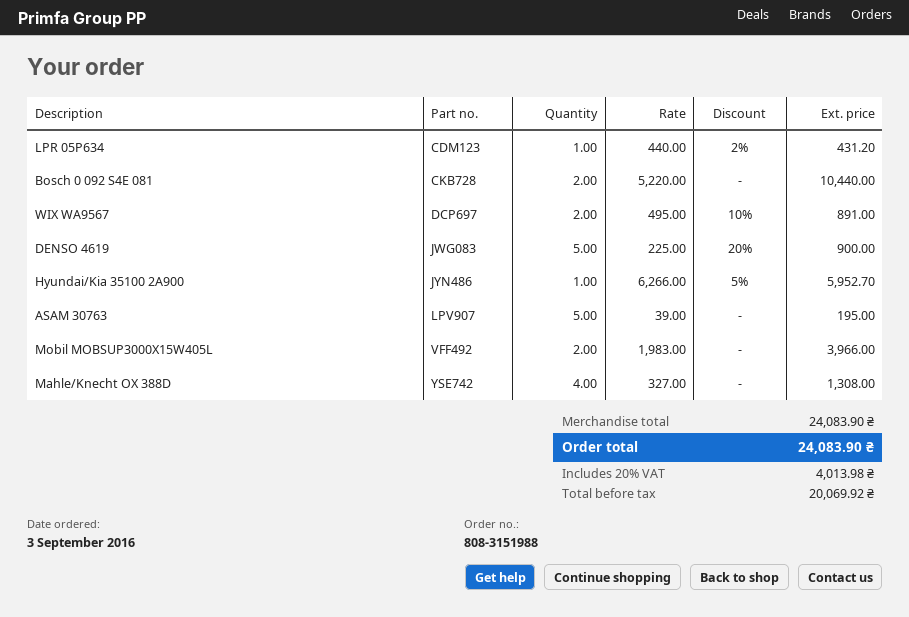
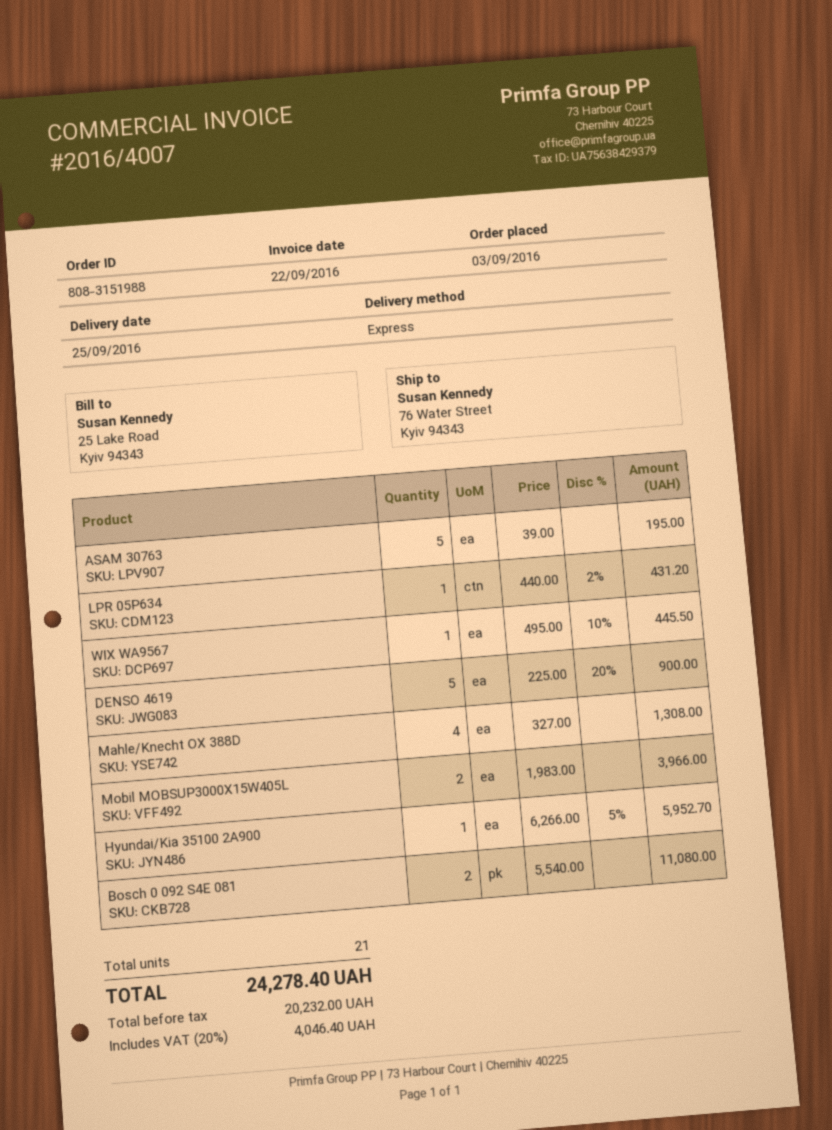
Bosch 0 092 S4E 081: 2 x 5220.00 = 10440.00 -> 2 x 5540.00 = 11080.00
WIX WA9567: 2 x 495.00 - 10% = 891.00 -> 1 x 495.00 - 10% = 445.50
net: 20069.92 -> 20232.00
tax: 20% = 4013.98 -> 20% = 4046.40
total: 24083.90 -> 24278.40

